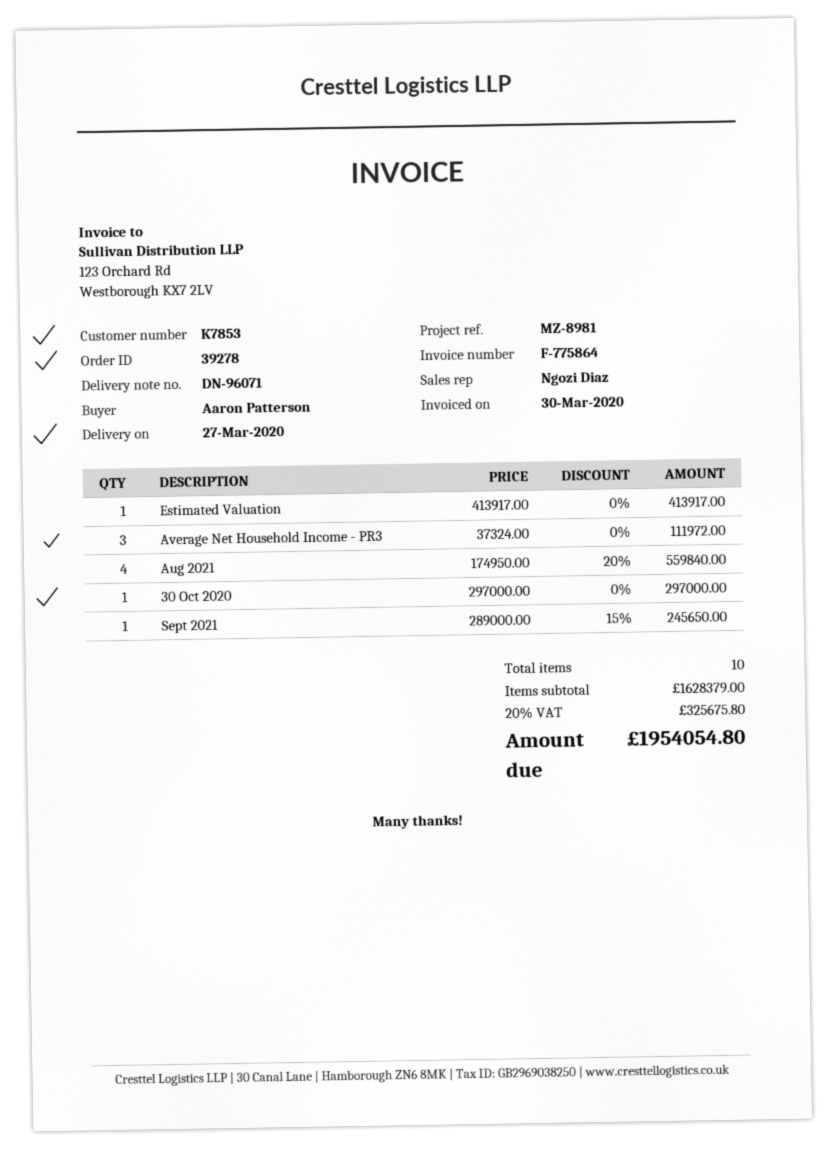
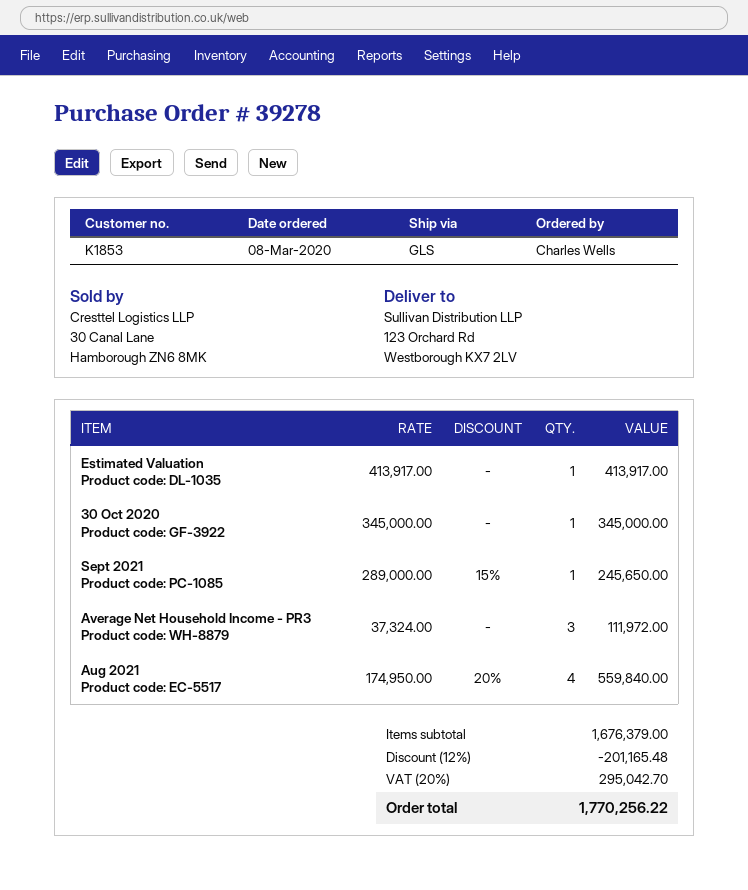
customer number: K7853 -> K1853
ordered by: Aaron Patterson -> Charles Wells
30 Oct 2020: 1 x 297000.00 = 297000.00 -> 1 x 345000.00 = 345000.00
subtotal: 1628379.00 -> 1676379.00
discount: none -> 12% = 201165.48
tax: 20% = 325675.80 -> 20% = 295042.70
total: 1954054.80 -> 1770256.22

